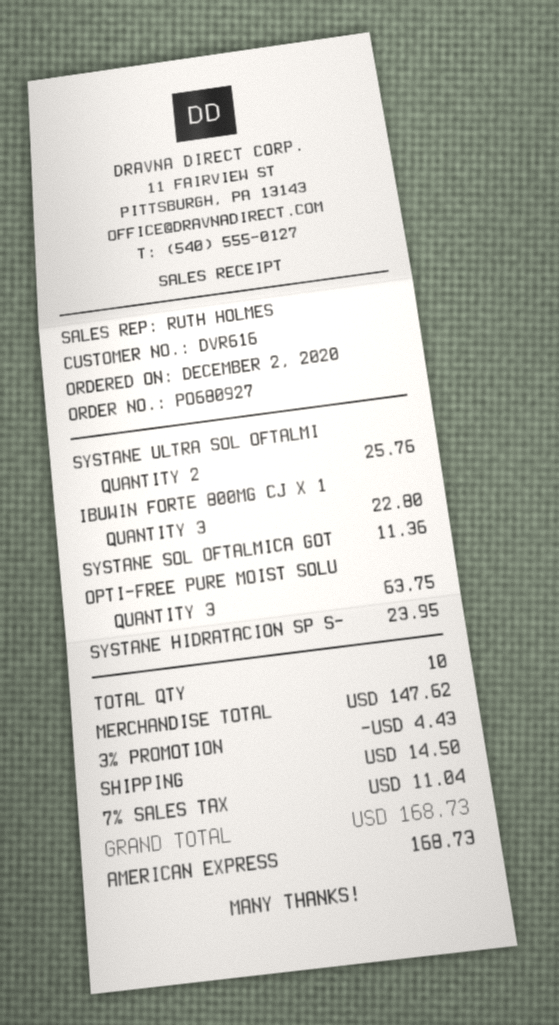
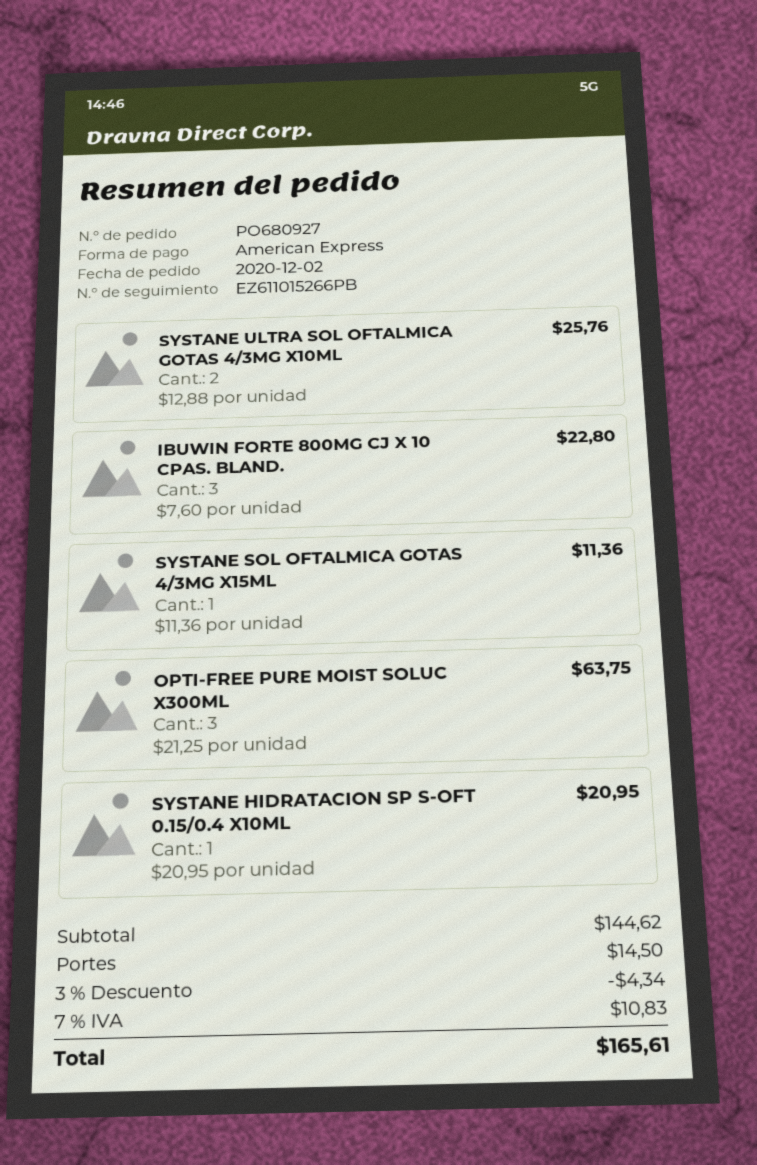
SYSTANE HIDRATACION SP S-: 1 for 23.95 -> 1 for 20.95
subtotal: 147.62 -> 144.62
discount: 3% = 4.43 -> 3% = 4.34
tax: 7% = 11.04 -> 7% = 10.83
total: 168.73 -> 165.61

